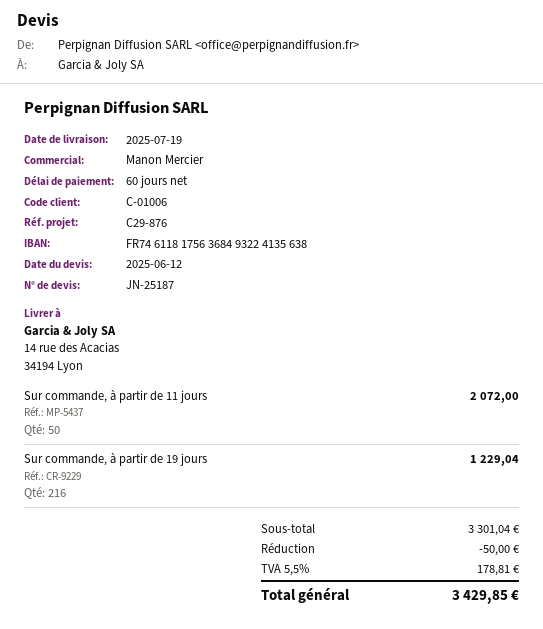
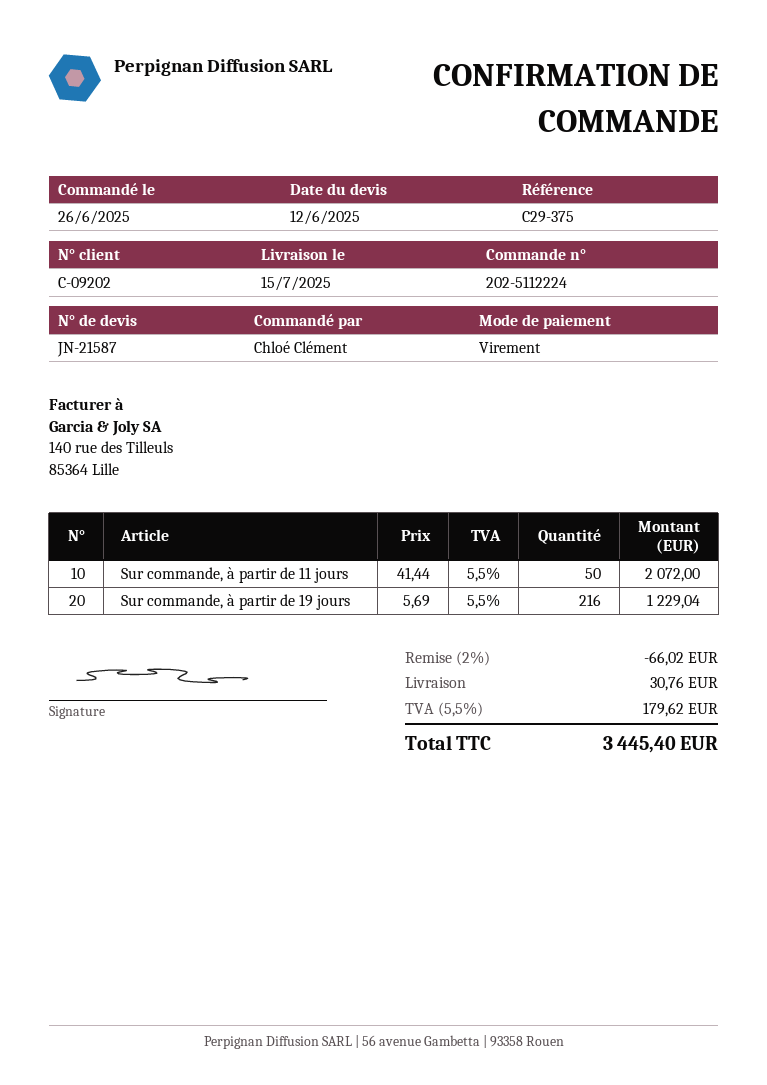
quote number: JN-25187 -> JN-21587
delivery date: 2025-07-19 -> 2025-07-15
customer number: C-01006 -> C-09202
reference: C29-876 -> C29-375
discount: 50.00 -> 66.02
shipping: none -> 30.76
tax: 5.5% = 178.81 -> 5.5% = 179.62
total: 3429.85 -> 3445.40

